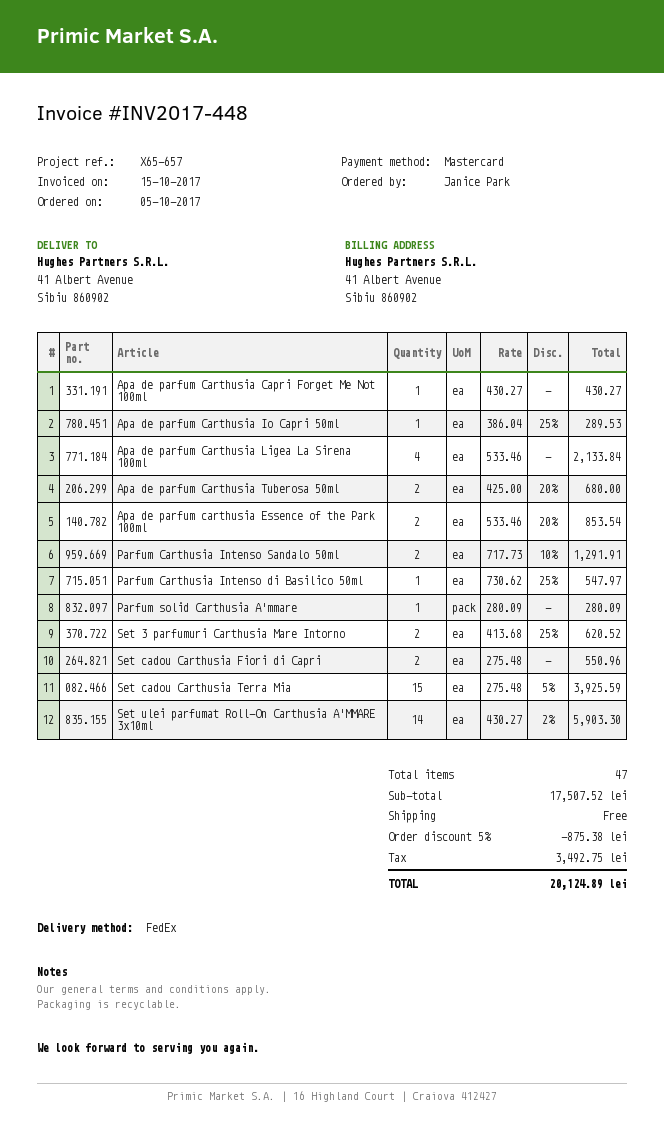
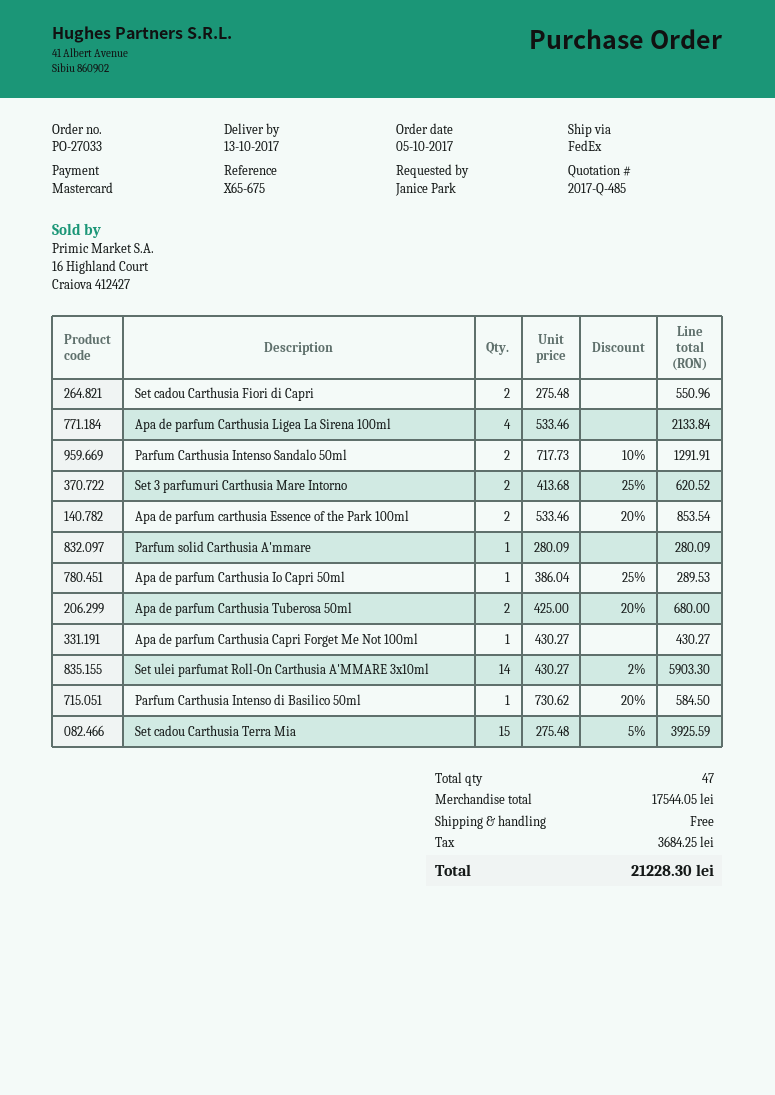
reference: X65-657 -> X65-675
Parfum Carthusia Intenso di Basilico 50ml: 1 x 730.62 - 25% = 547.97 -> 1 x 730.62 - 20% = 584.50
subtotal: 17507.52 -> 17544.05
discount: 5% = 875.38 -> none
tax: 3492.75 -> 3684.25
total: 20124.89 -> 21228.30

